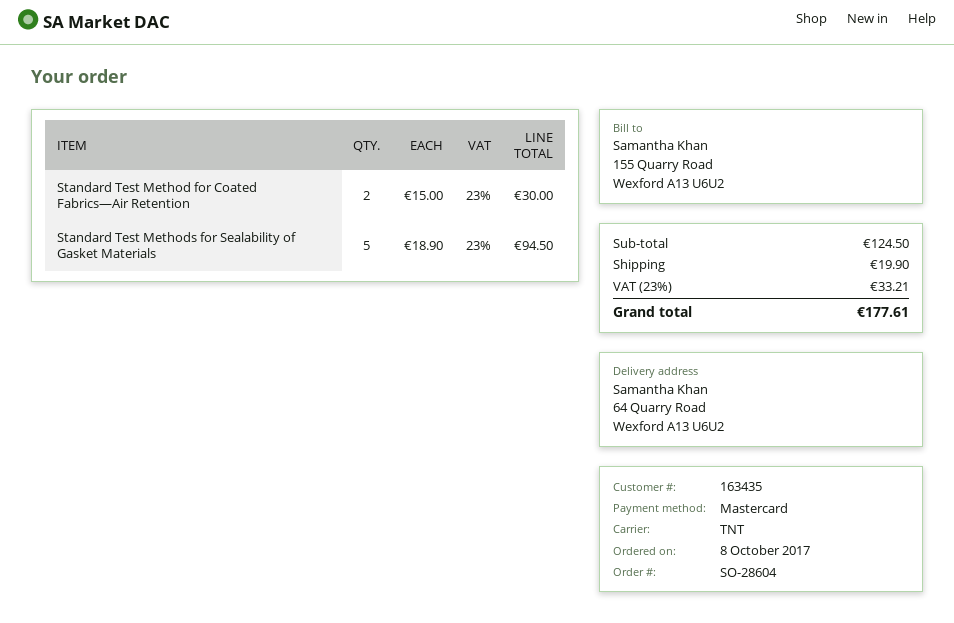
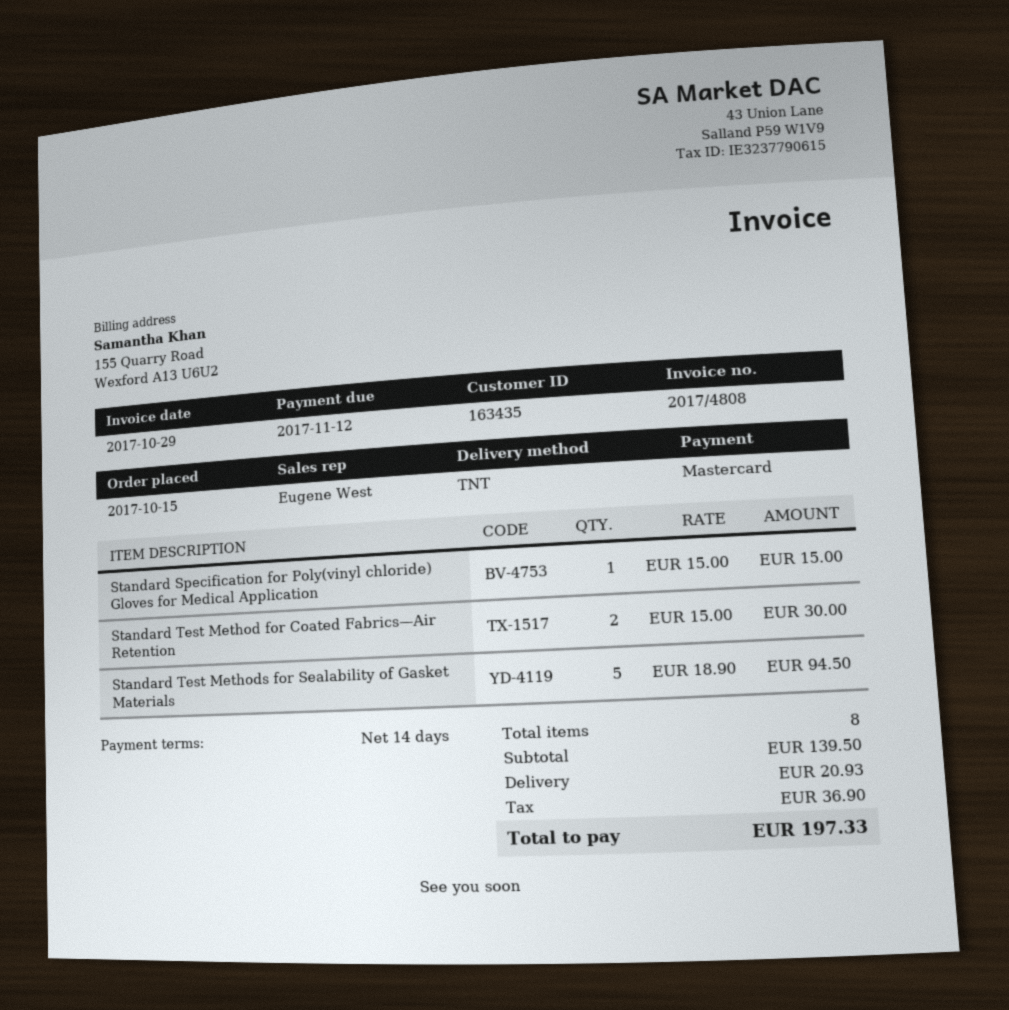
order date: 2017-10-08 -> 2017-10-15
Standard Specification for Poly(vinyl chloride) Gloves for Medical Application: none -> 1 x 15.00 = 15.00
subtotal: 124.50 -> 139.50
shipping: 19.90 -> 20.93
tax: 33.21 -> 36.90
total: 177.61 -> 197.33

